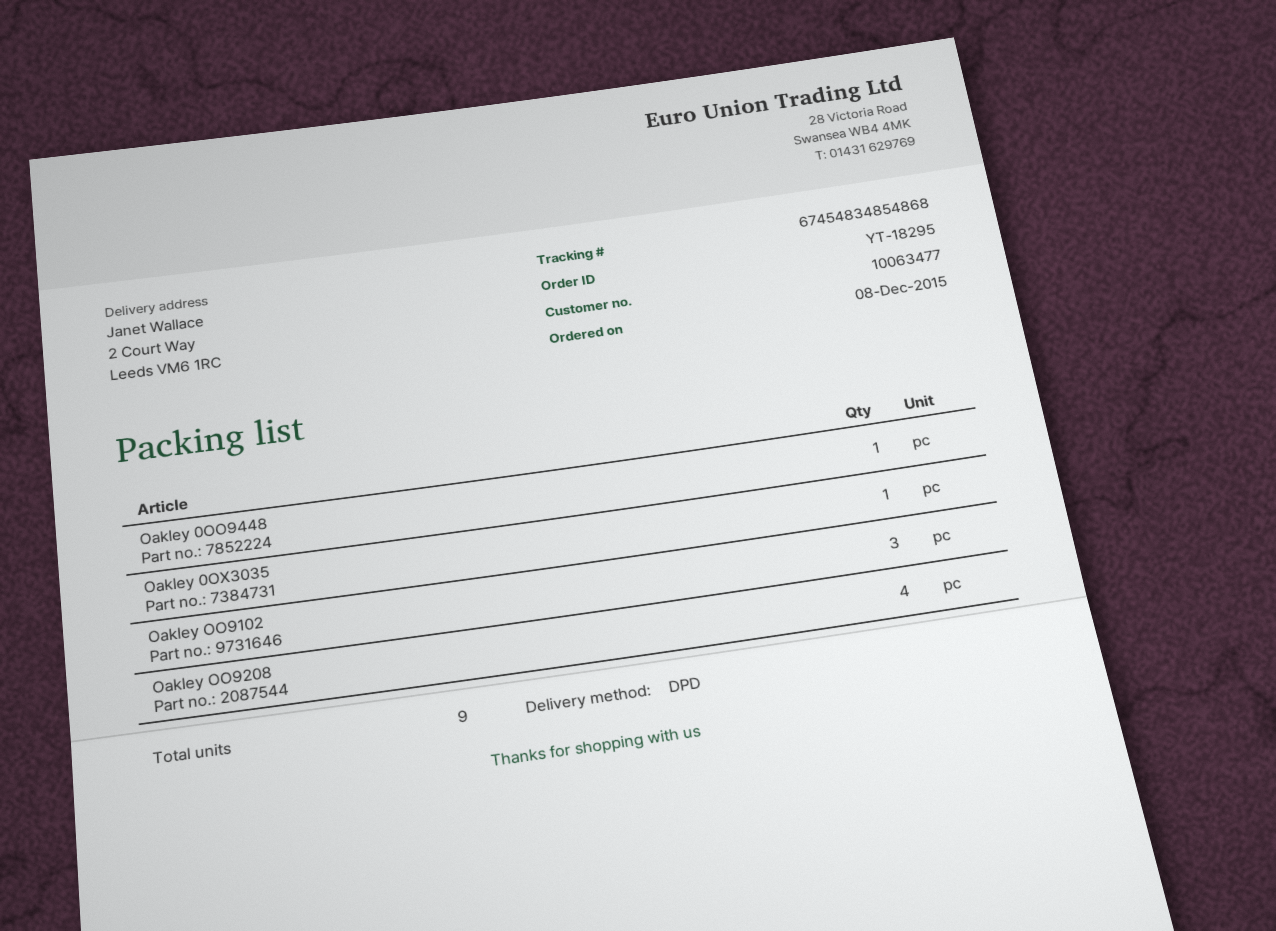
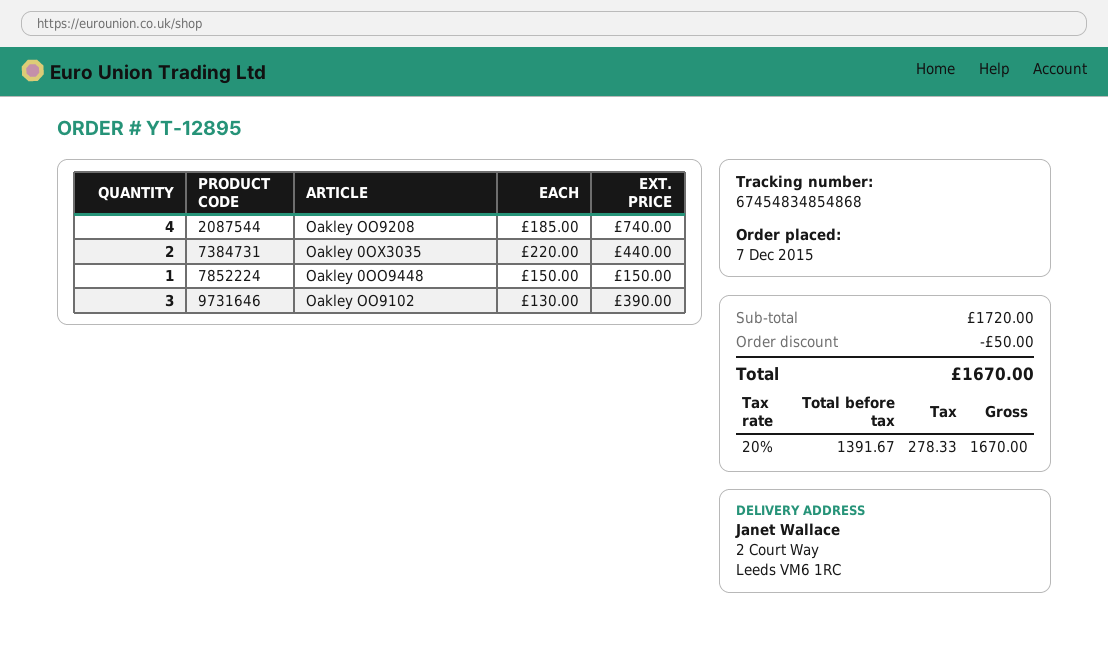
order number: YT-18295 -> YT-12895
order date: 2015-12-08 -> 2015-12-07
Oakley 0OX3035: 1 -> 2

